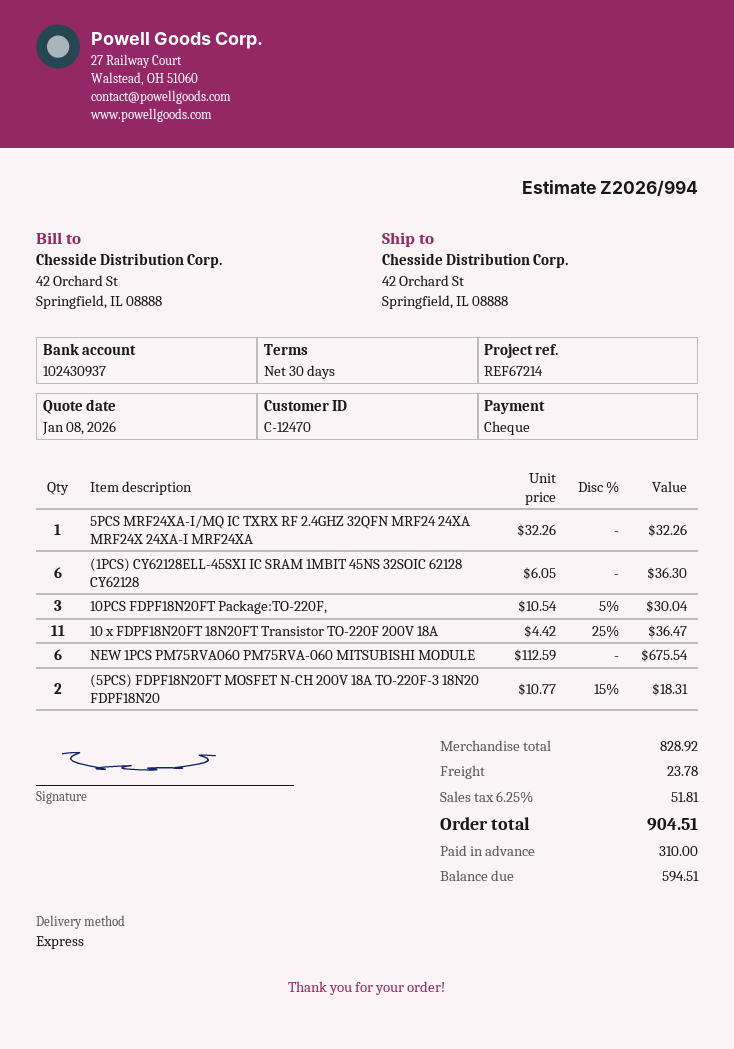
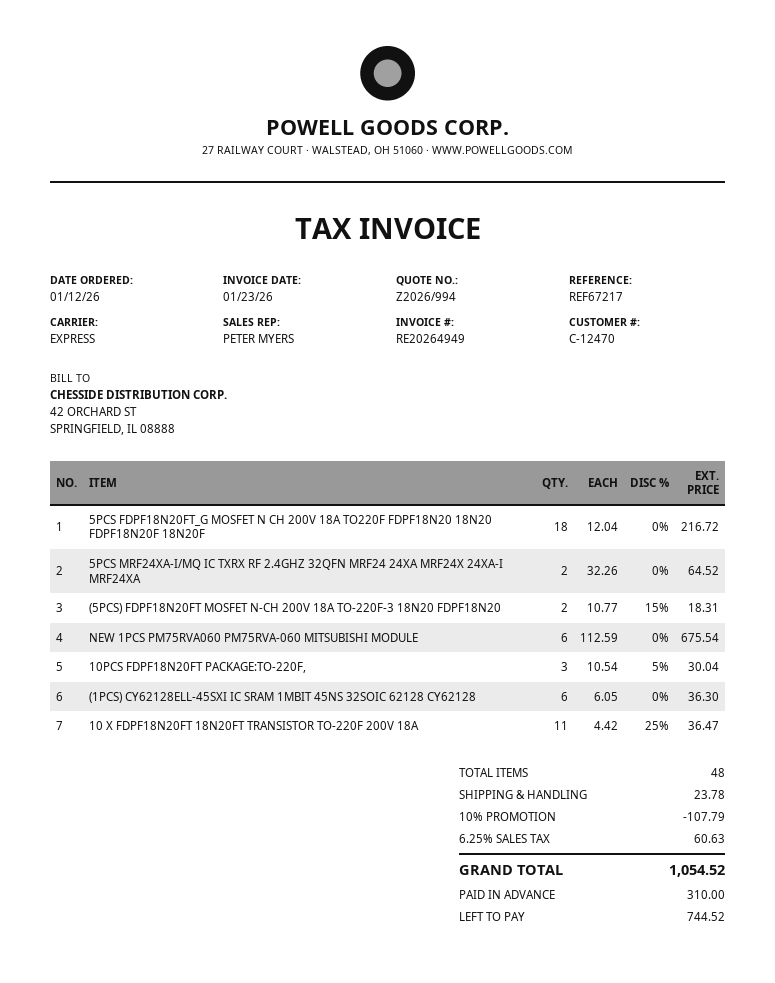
reference: REF67214 -> REF67217
5PCS MRF24XA-I/MQ IC TXRX RF 2.4GHZ 32QFN MRF24 24XA MRF24X 24XA-I MRF24XA: 1 x 32.26 = 32.26 -> 2 x 32.26 = 64.52
5PCS FDPF18N20FT_G MOSFET N CH 200V 18A TO220F FDPF18N20 18N20 FDPF18N20F 18N20F: none -> 18 x 12.04 = 216.72
discount: none -> 10% = 107.79
tax: 6.25% = 51.81 -> 6.25% = 60.63
total: 904.51 -> 1054.52
balance: 594.51 -> 744.52

